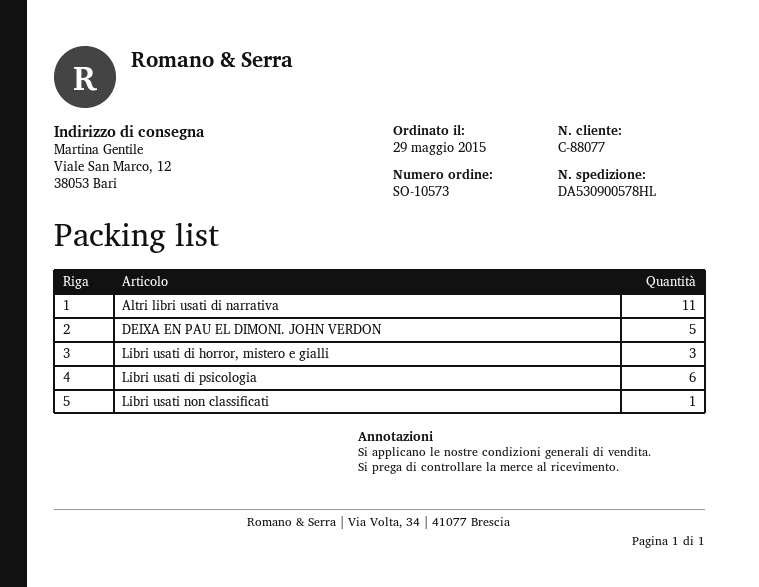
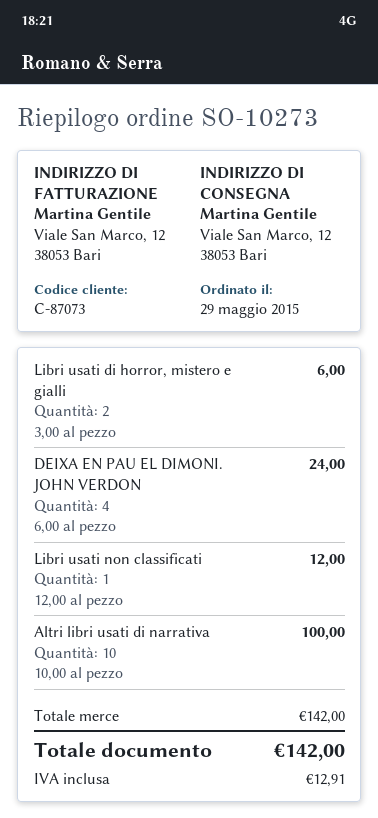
order number: SO-10573 -> SO-10273
customer number: C-88077 -> C-87073
Altri libri usati di narrativa: 11 -> 10
DEIXA EN PAU EL DIMONI. JOHN VERDON: 5 -> 4
Libri usati di horror, mistero e gialli: 3 -> 2
Libri usati di psicologia: 6 -> none

